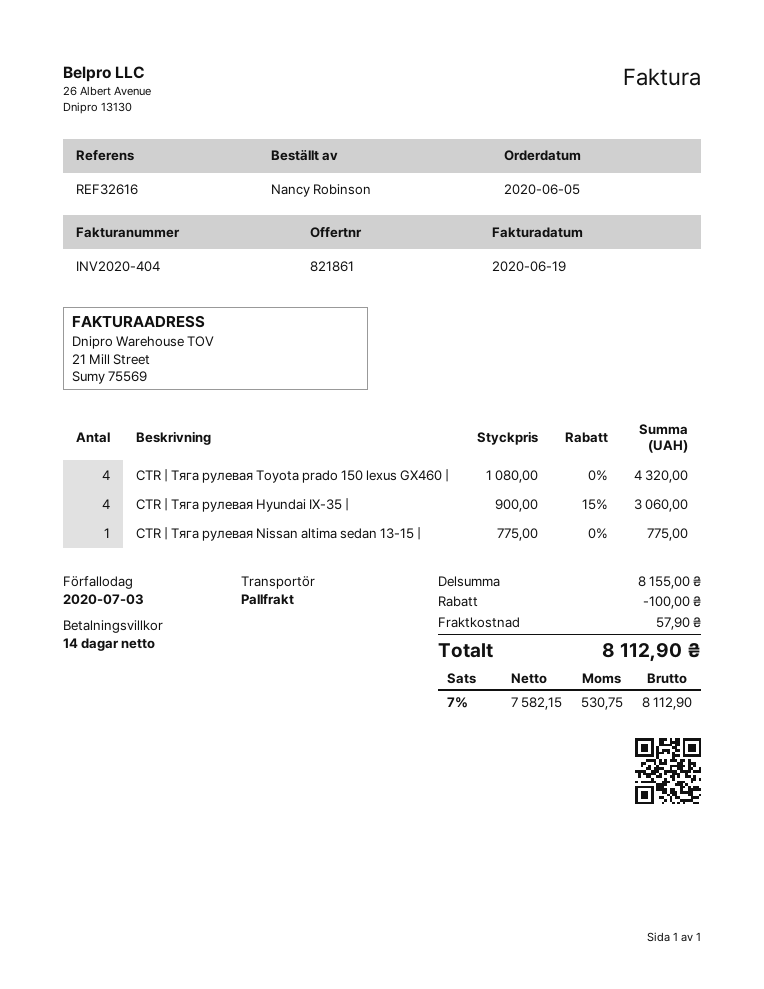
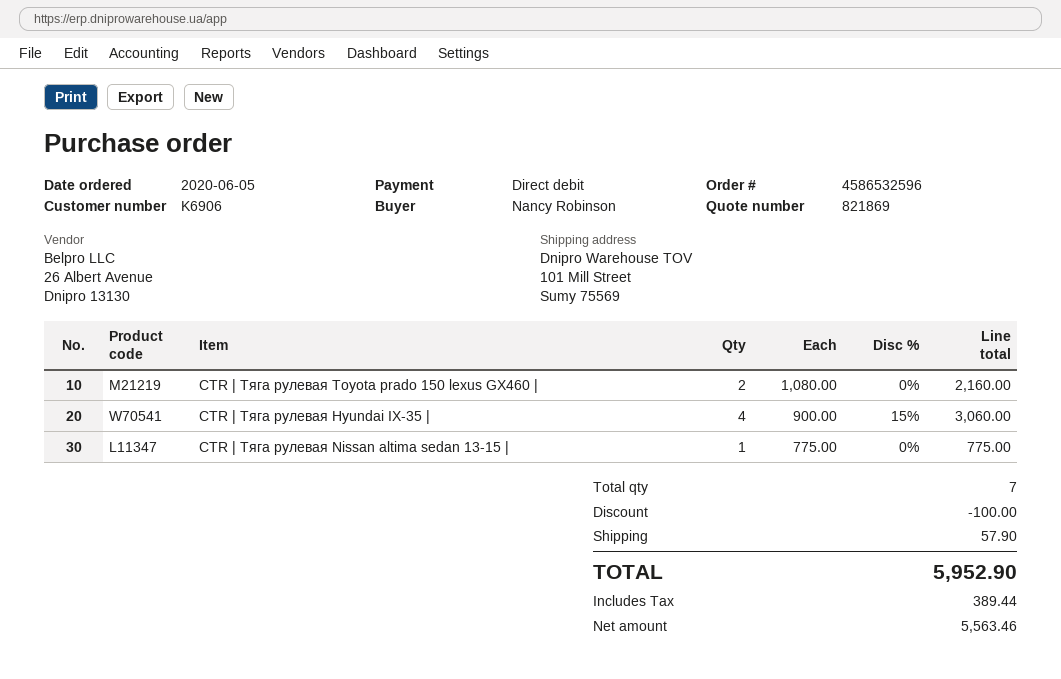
quote number: 821861 -> 821869
CTR | Тяга рулевая Toyota prado 150 lexus GX460 |: 4 x 1080.00 = 4320.00 -> 2 x 1080.00 = 2160.00
net: 7582.15 -> 5563.46
tax: 530.75 -> 389.44
total: 8112.90 -> 5952.90

